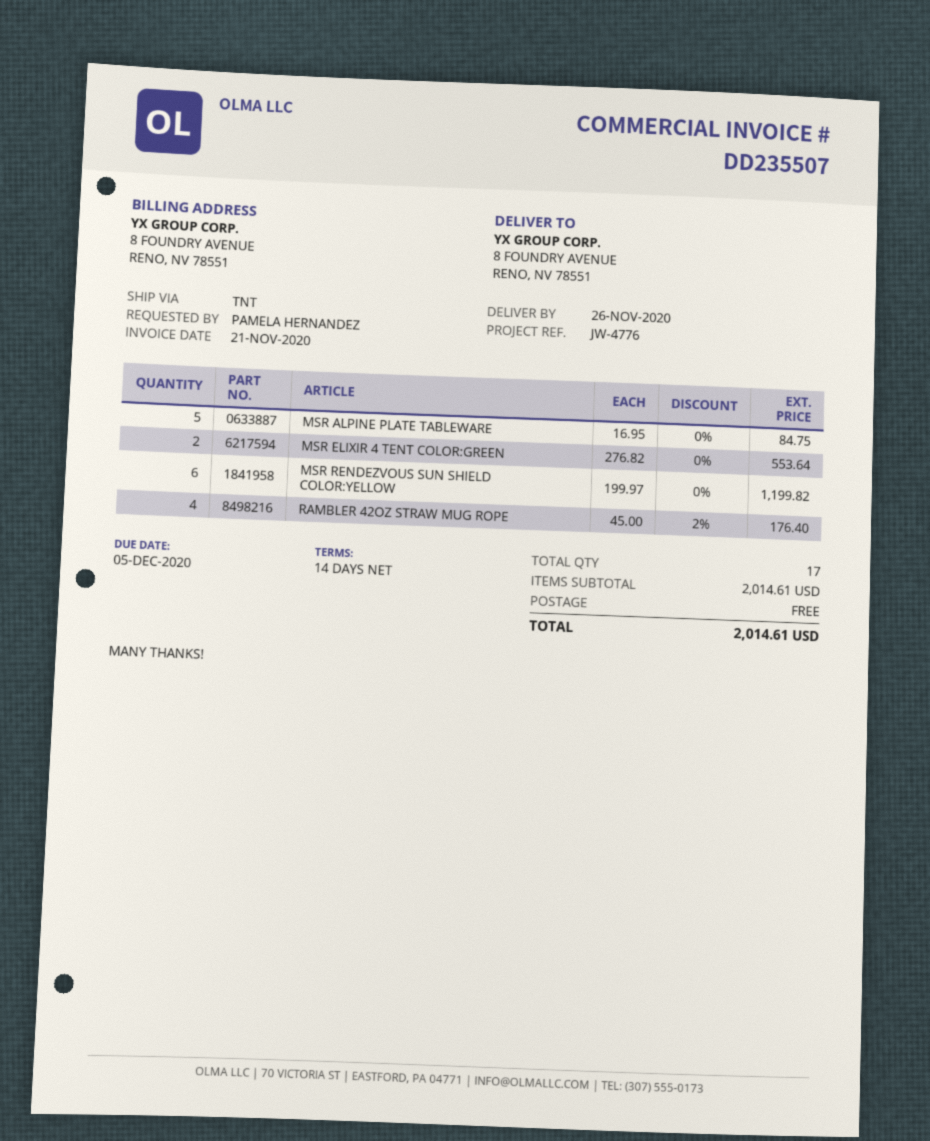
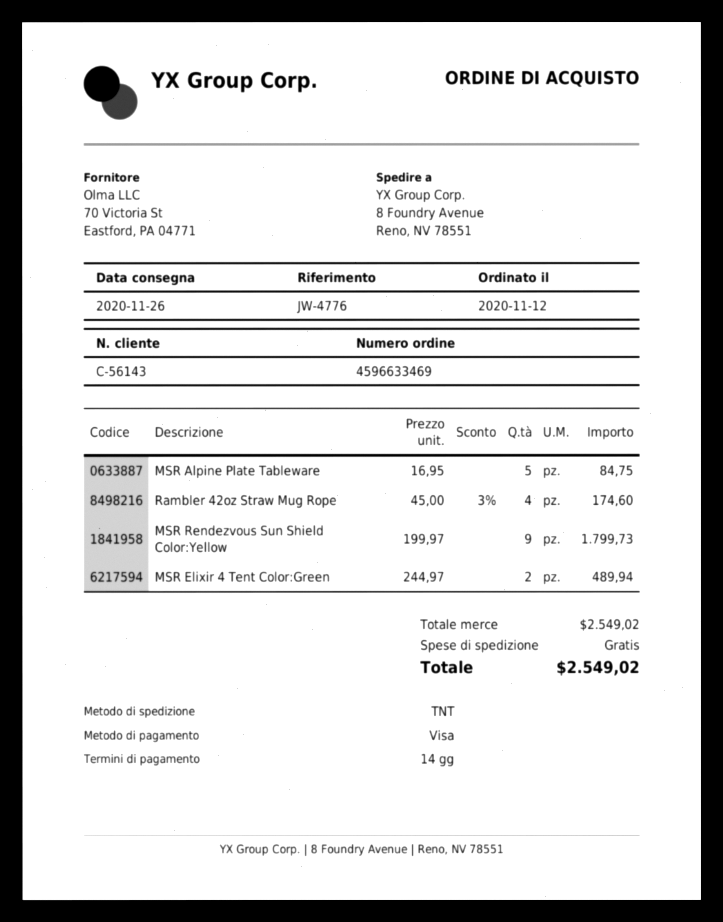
MSR ELIXIR 4 TENT COLOR:GREEN: 2 x 276.82 = 553.64 -> 2 x 244.97 = 489.94
MSR RENDEZVOUS SUN SHIELD COLOR:YELLOW: 6 x 199.97 = 1199.82 -> 9 x 199.97 = 1799.73
RAMBLER 42OZ STRAW MUG ROPE: 4 x 45.00 - 2% = 176.40 -> 4 x 45.00 - 3% = 174.60
subtotal: 2014.61 -> 2549.02
total: 2014.61 -> 2549.02

